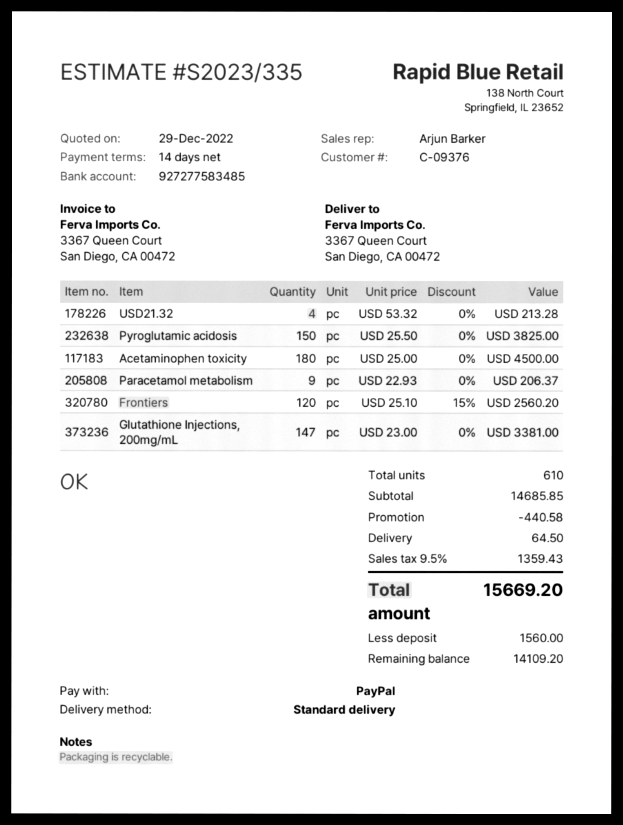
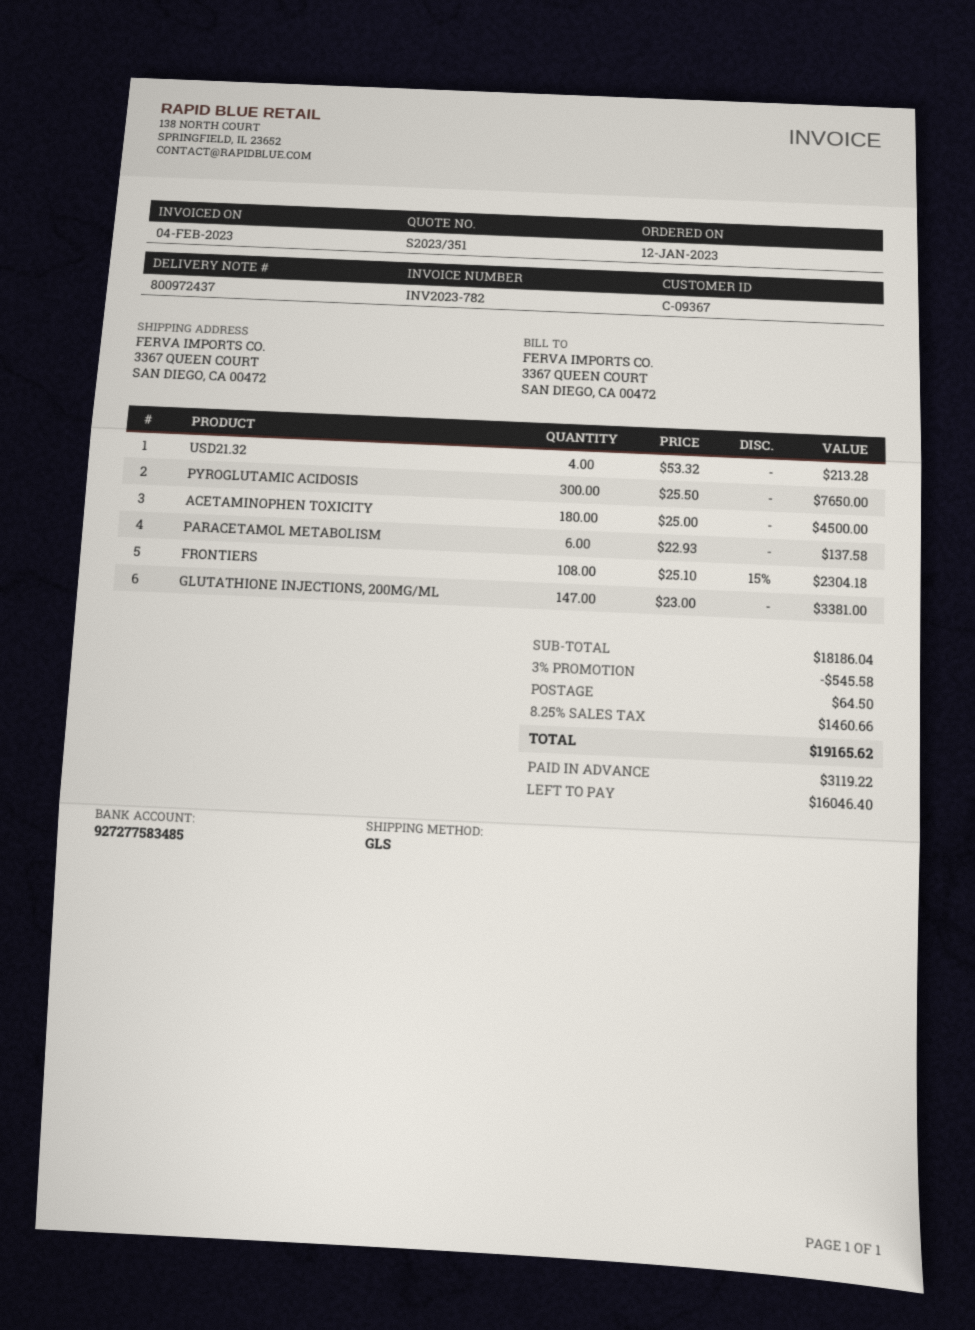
quote number: S2023/335 -> S2023/351
customer number: C-09376 -> C-09367
shipping method: standard -> GLS
Pyroglutamic acidosis: 150 x 25.50 = 3825.00 -> 300 x 25.50 = 7650.00
Paracetamol metabolism: 9 x 22.93 = 206.37 -> 6 x 22.93 = 137.58
Frontiers: 120 x 25.10 - 15% = 2560.20 -> 108 x 25.10 - 15% = 2304.18
subtotal: 14685.85 -> 18186.04
discount: 440.58 -> 545.58
tax: 9.5% = 1359.43 -> 8.25% = 1460.66
total: 15669.20 -> 19165.62
deposit: 1560.00 -> 3119.22
balance: 14109.20 -> 16046.40

